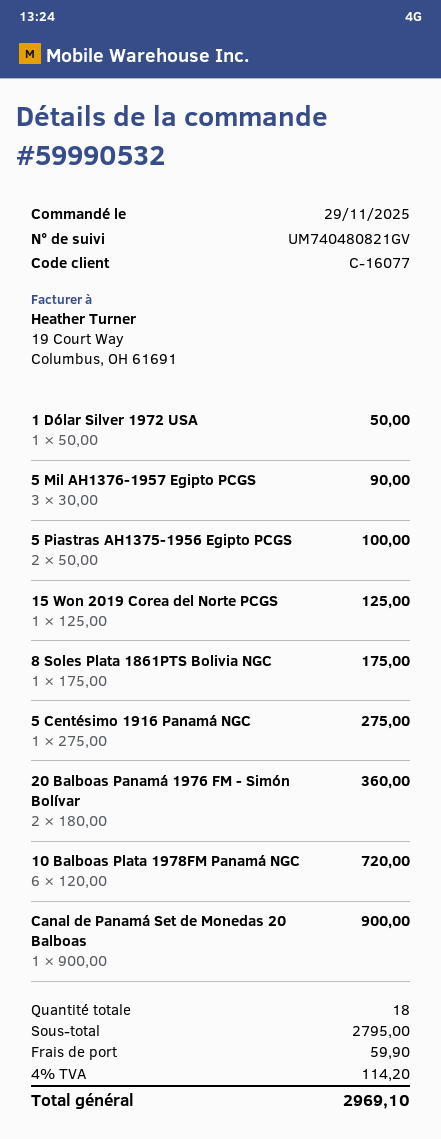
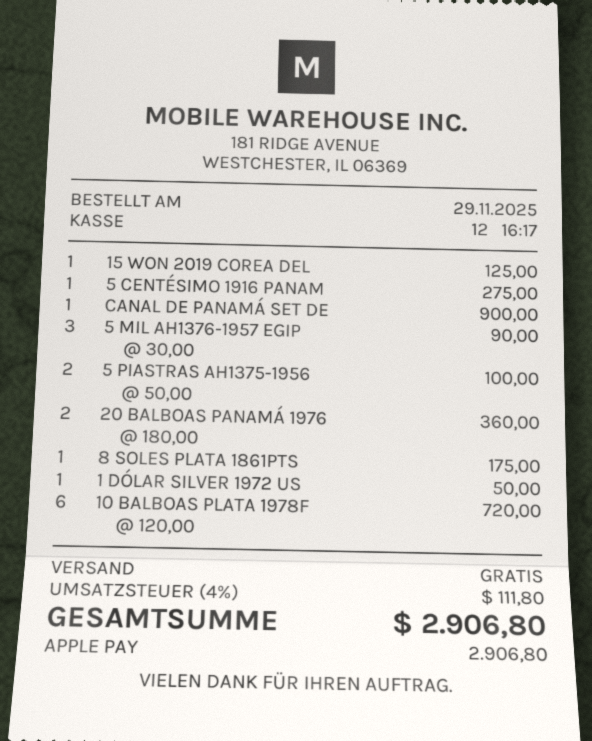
shipping: 59.90 -> 0.00
tax: 4% = 114.20 -> 4% = 111.80
total: 2969.10 -> 2906.80

